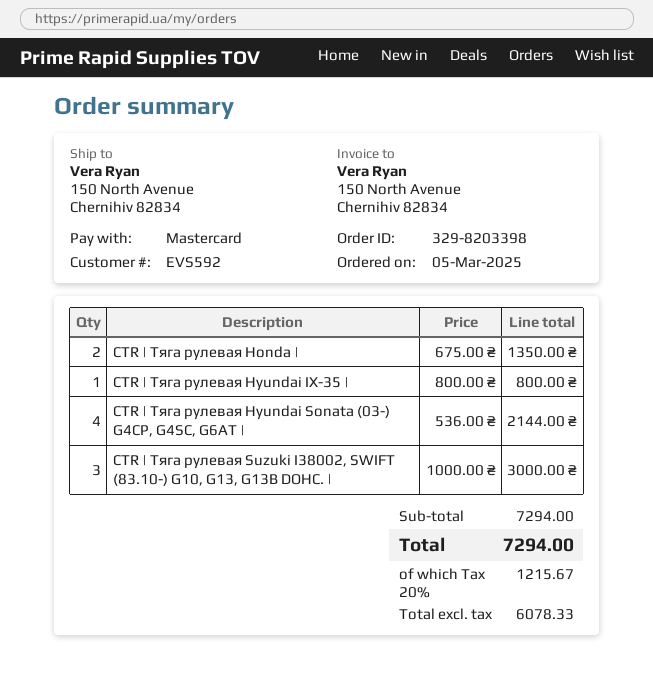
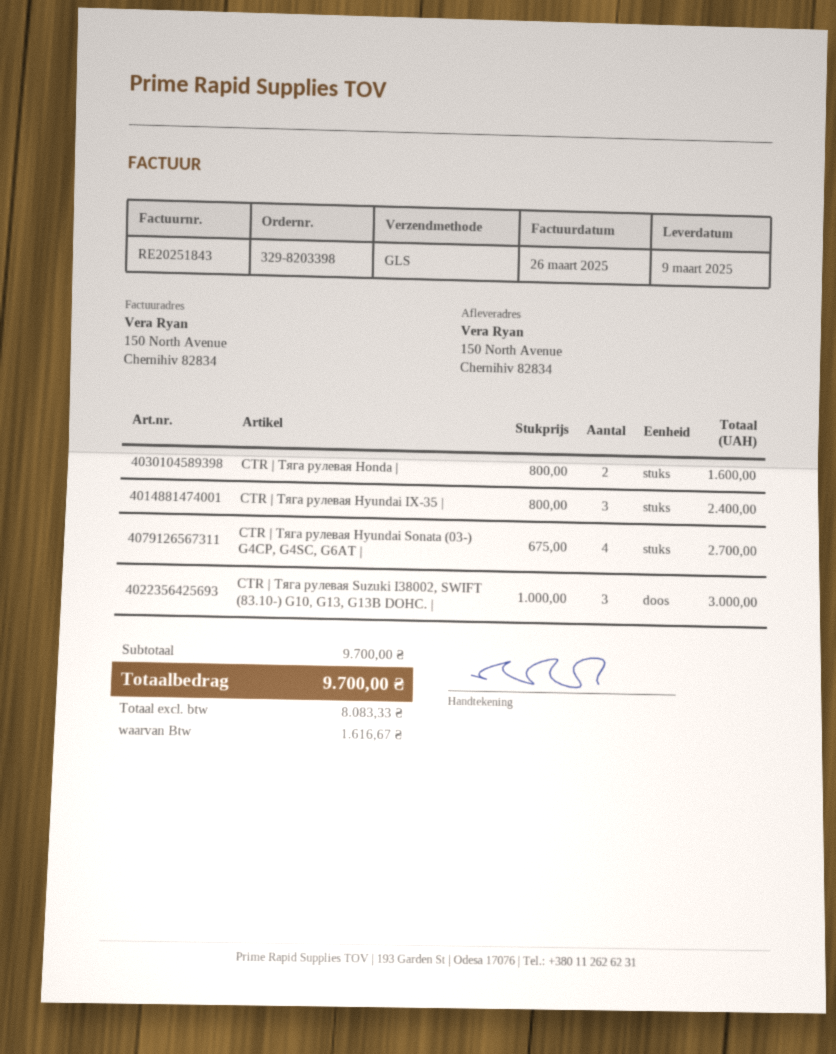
CTR | Тяга рулевая Honda |: 2 x 675.00 = 1350.00 -> 2 x 800.00 = 1600.00
CTR | Тяга рулевая Hyundai IX-35 |: 1 x 800.00 = 800.00 -> 3 x 800.00 = 2400.00
CTR | Тяга рулевая Hyundai Sonata (03-) G4CP, G4SC, G6AT |: 4 x 536.00 = 2144.00 -> 4 x 675.00 = 2700.00
subtotal: 7294.00 -> 9700.00
net: 6078.33 -> 8083.33
tax: 1215.67 -> 1616.67
total: 7294.00 -> 9700.00

